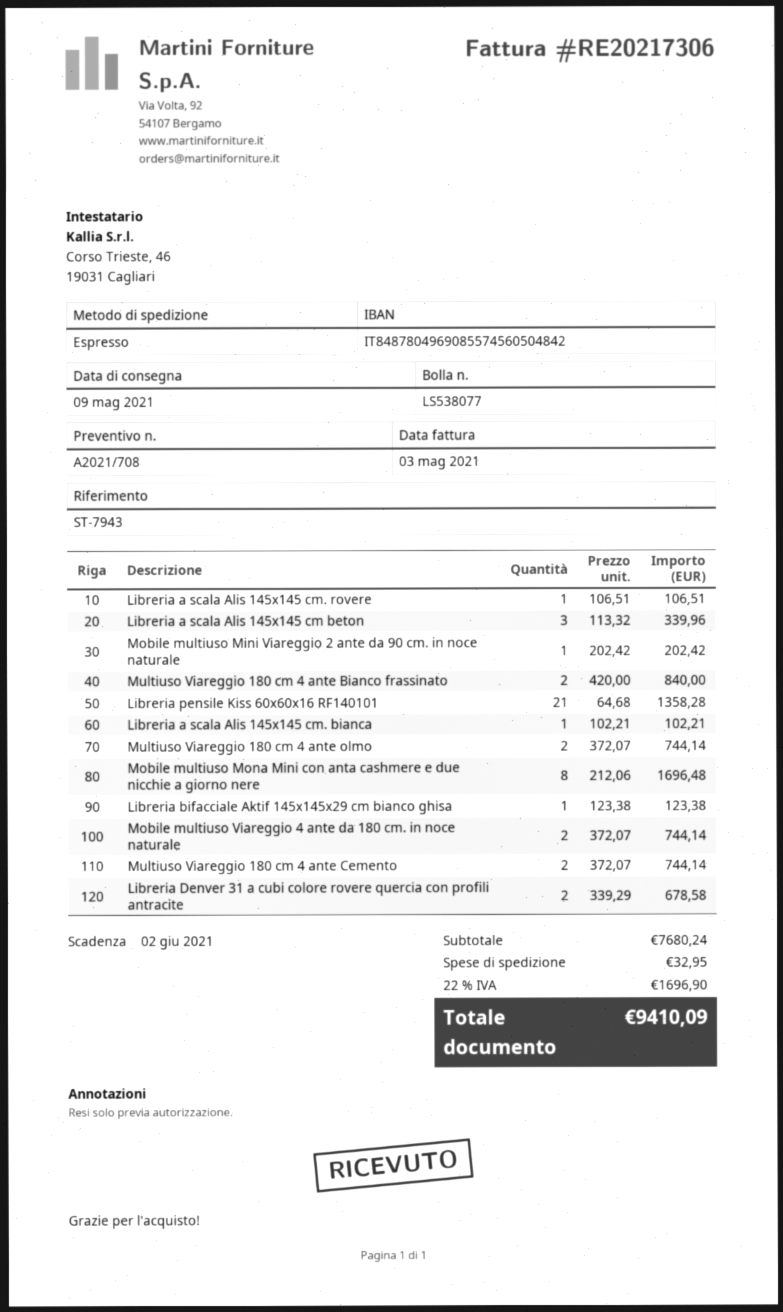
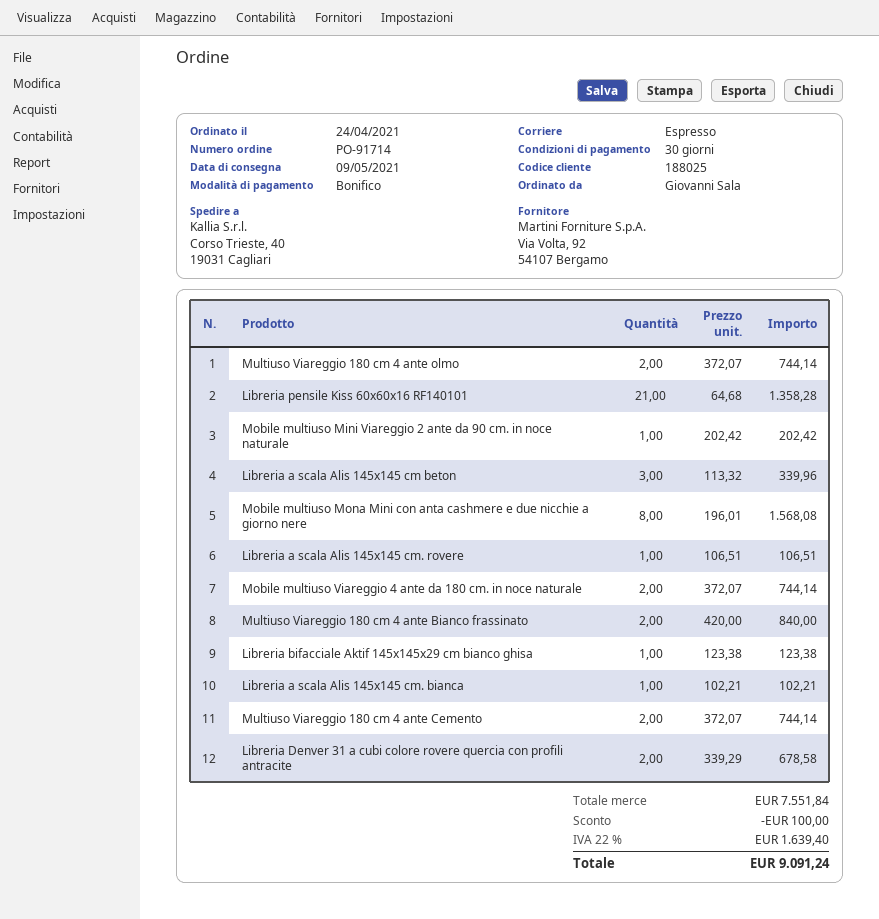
Mobile multiuso Mona Mini con anta cashmere e due nicchie a giorno nere: 8 x 212.06 = 1696.48 -> 8 x 196.01 = 1568.08
subtotal: 7680.24 -> 7551.84
discount: none -> 100.00
shipping: 32.95 -> none
tax: 22% = 1696.90 -> 22% = 1639.40
total: 9410.09 -> 9091.24

